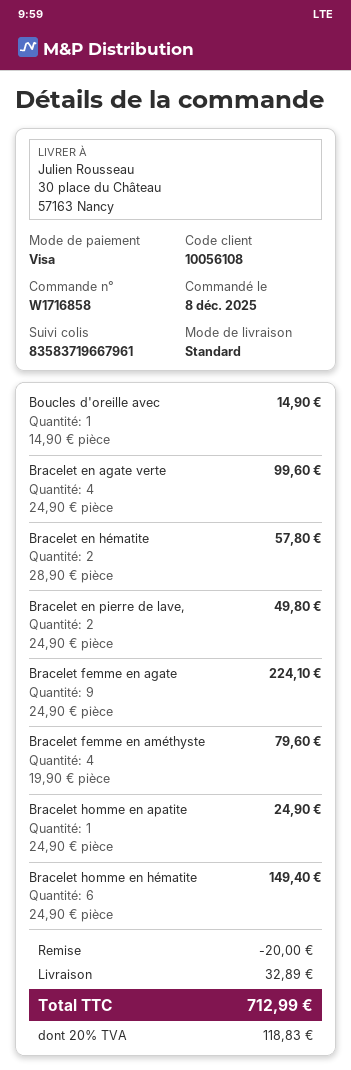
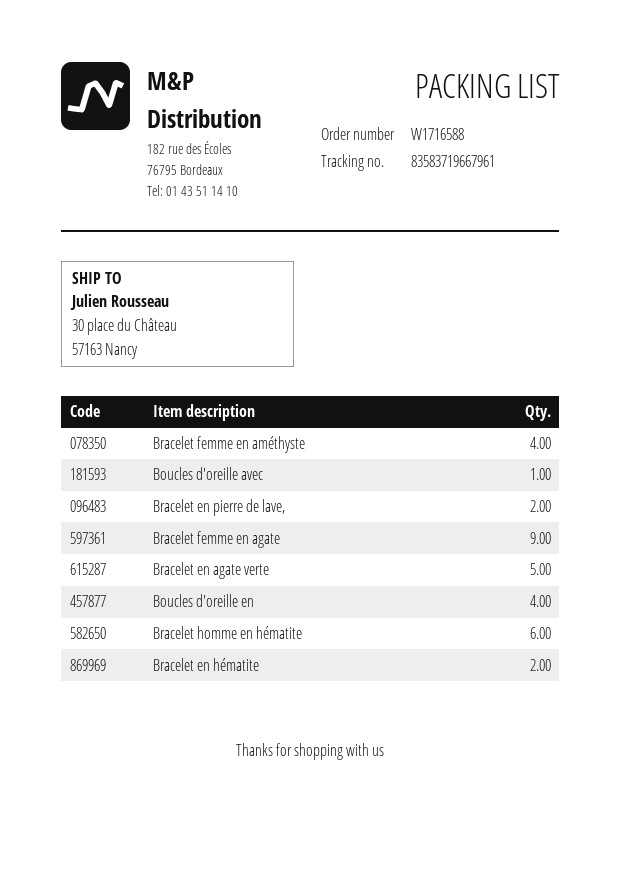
order number: W1716858 -> W1716588
Bracelet en agate verte: 4 -> 5
Bracelet homme en apatite: 1 -> none
Boucles d'oreille en: none -> 4

